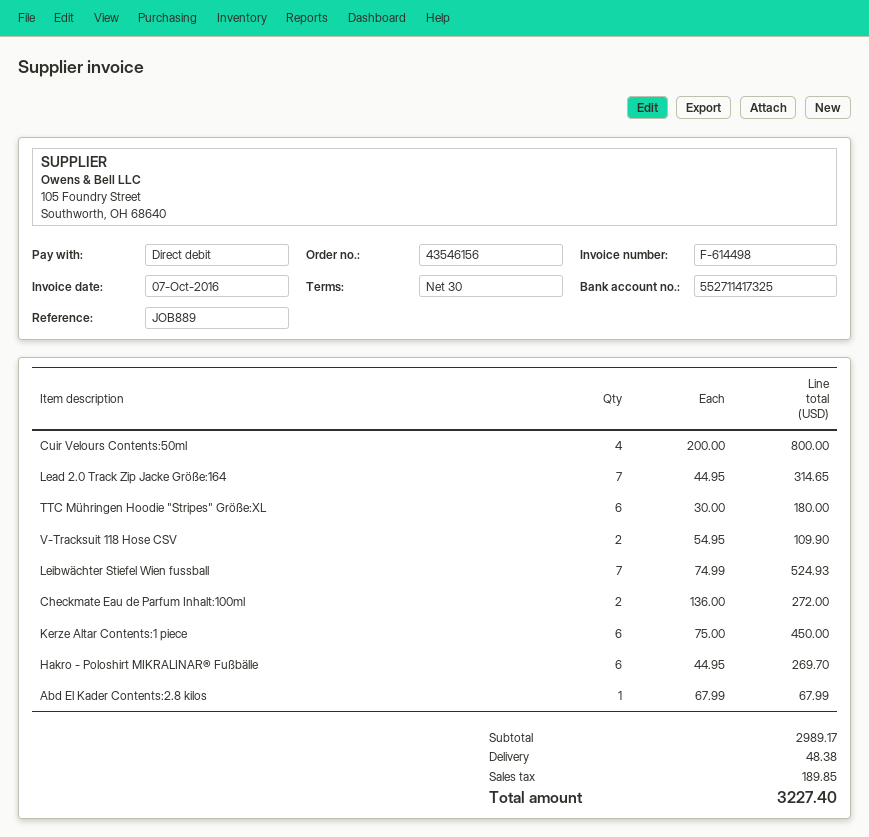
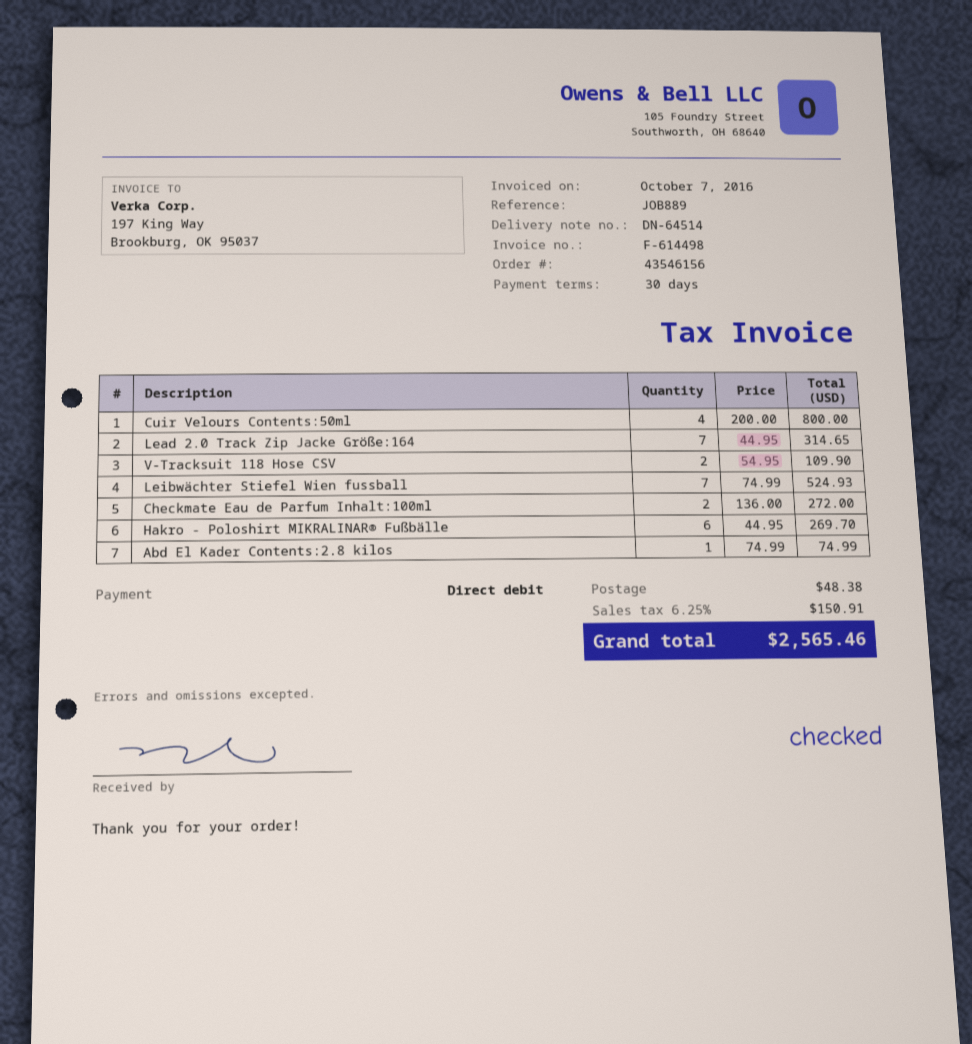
TTC Mühringen Hoodie "Stripes" Größe:XL: 6 x 30.00 = 180.00 -> none
Kerze Altar Contents:1 piece: 6 x 75.00 = 450.00 -> none
Abd El Kader Contents:2.8 kilos: 1 x 67.99 = 67.99 -> 1 x 74.99 = 74.99
tax: 189.85 -> 150.91
total: 3227.40 -> 2565.46

